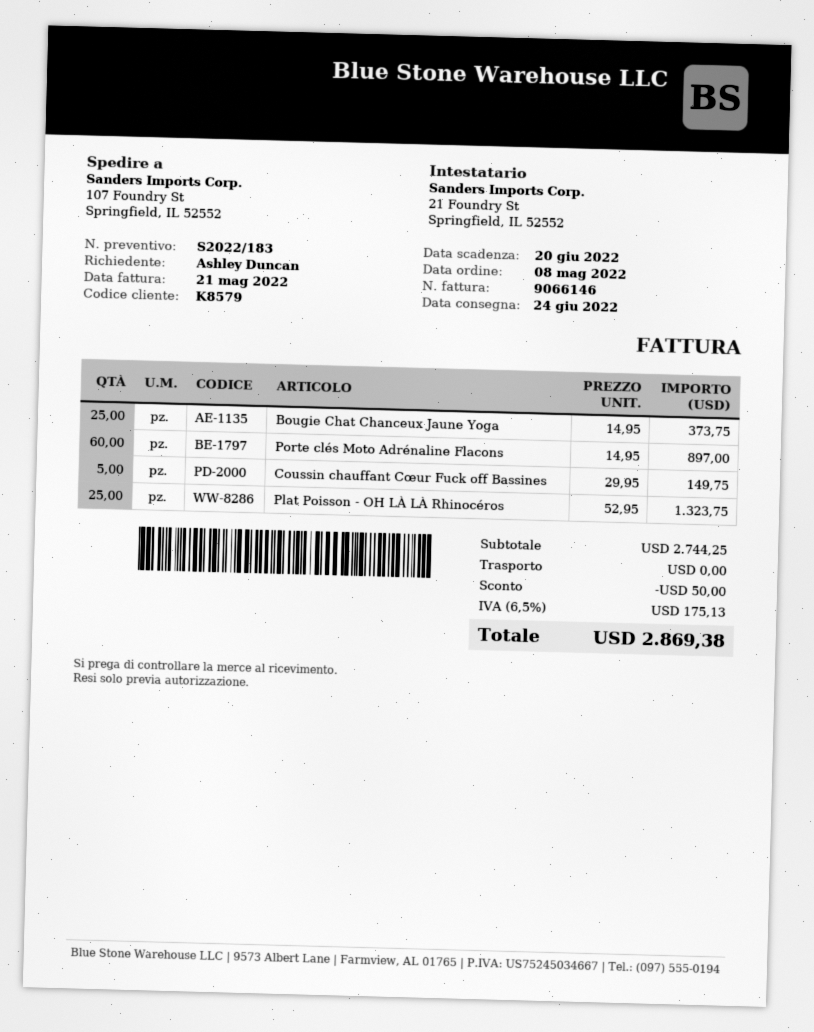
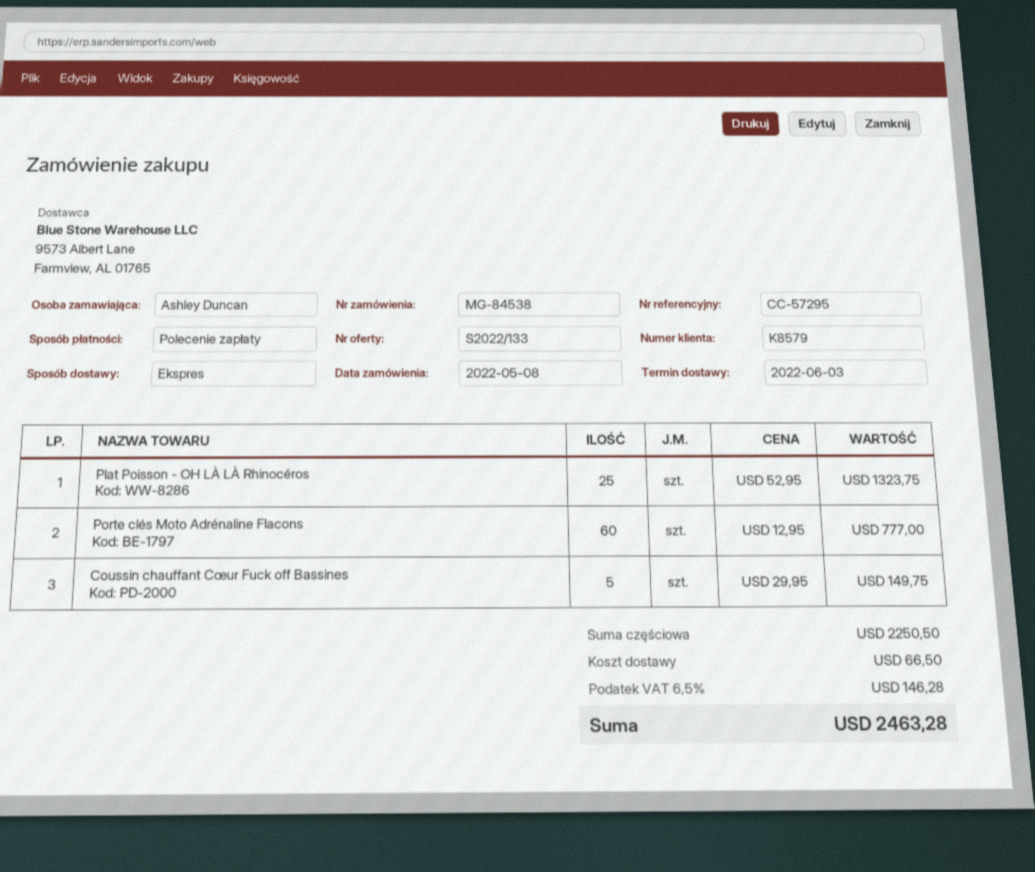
quote number: S2022/183 -> S2022/133
delivery date: 2022-06-24 -> 2022-06-03
Bougie Chat Chanceux Jaune Yoga: 25 x 14.95 = 373.75 -> none
Porte clés Moto Adrénaline Flacons: 60 x 14.95 = 897.00 -> 60 x 12.95 = 777.00
subtotal: 2744.25 -> 2250.50
discount: 50.00 -> none
shipping: 0.00 -> 66.50
tax: 6.5% = 175.13 -> 6.5% = 146.28
total: 2869.38 -> 2463.28

